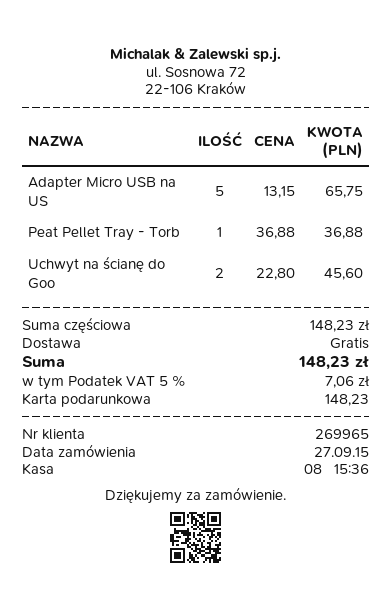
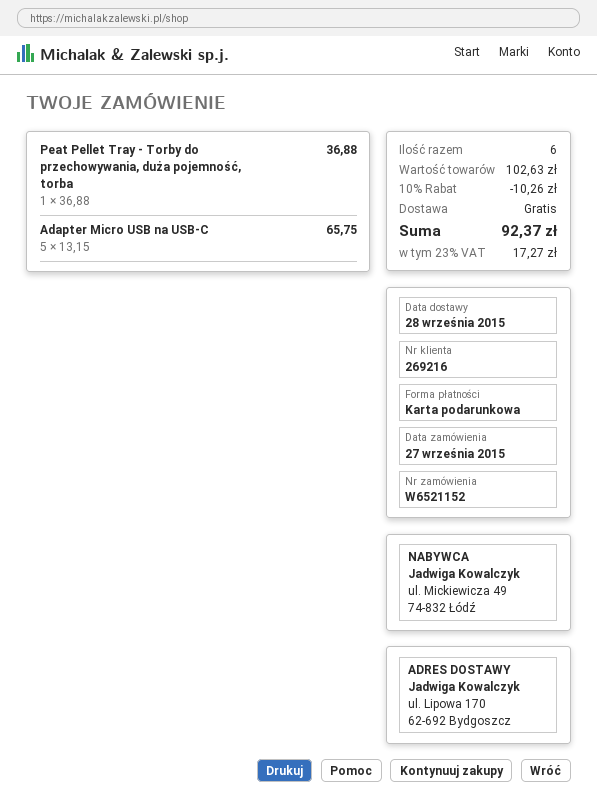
customer number: 269965 -> 269216
Uchwyt na ścianę do Goo: 2 x 22.80 = 45.60 -> none
subtotal: 148.23 -> 102.63
discount: none -> 10% = 10.26
tax: 5% = 7.06 -> 23% = 17.27
total: 148.23 -> 92.37

